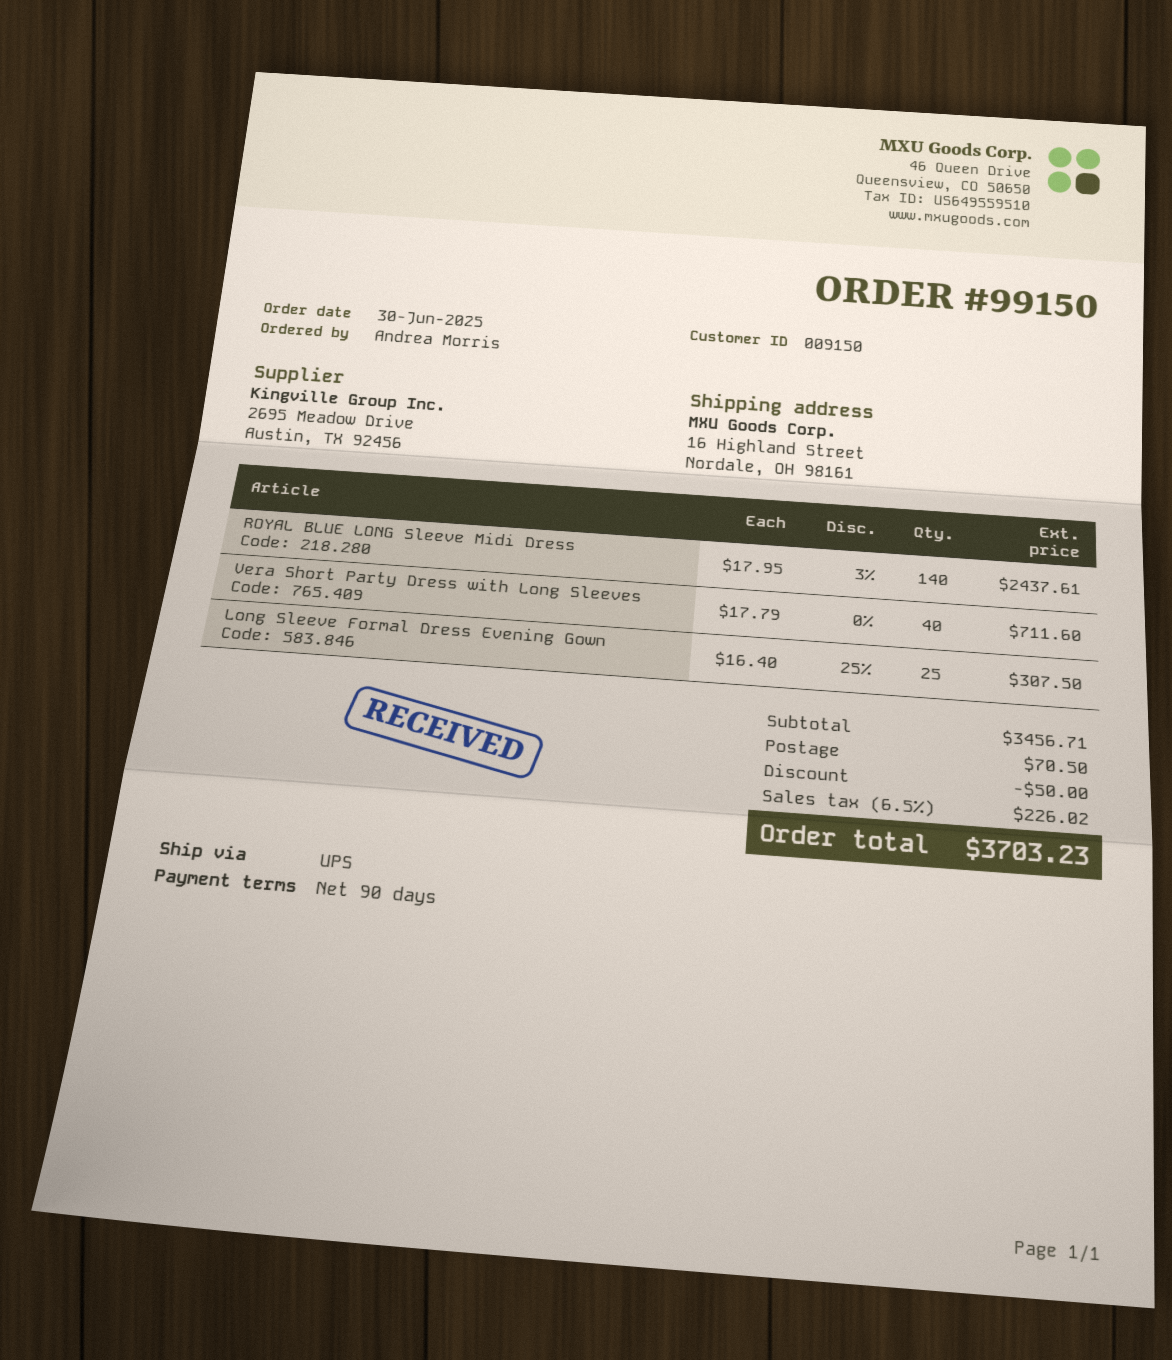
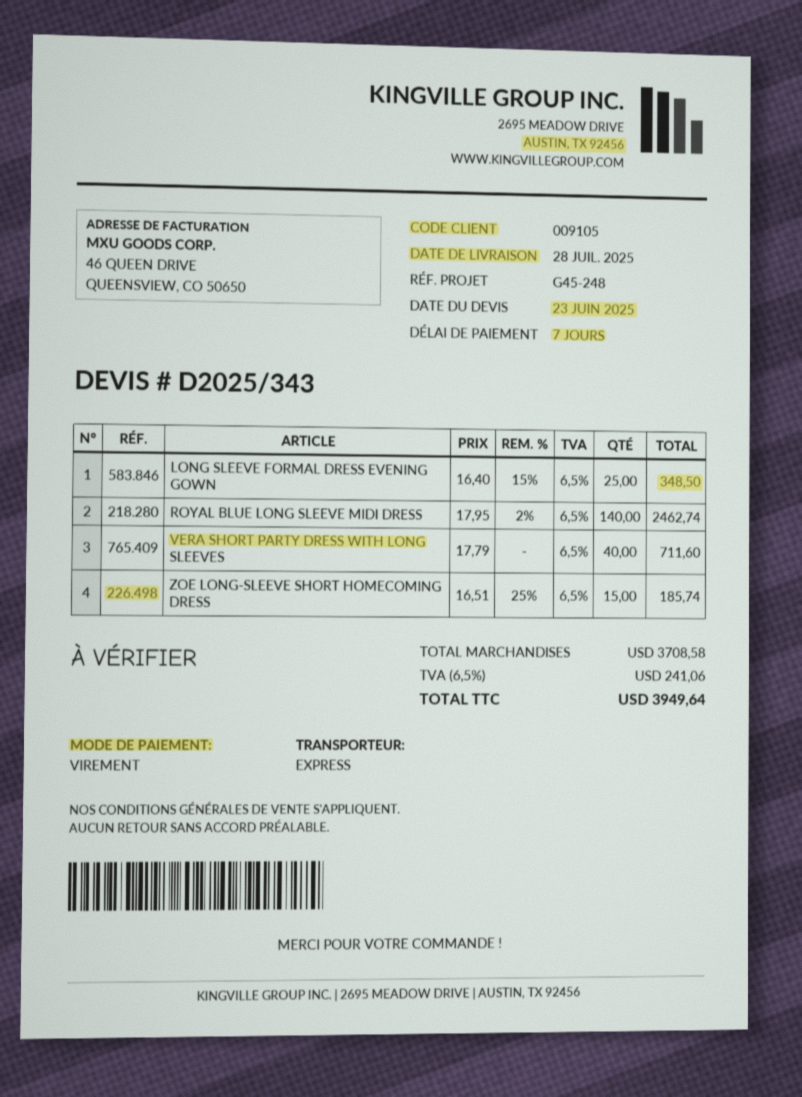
payment terms: 90 days -> 7 days
customer number: 009150 -> 009105
shipping method: UPS -> express
ROYAL BLUE LONG Sleeve Midi Dress: 140 x 17.95 - 3% = 2437.61 -> 140 x 17.95 - 2% = 2462.74
Long Sleeve Formal Dress Evening Gown: 25 x 16.40 - 25% = 307.50 -> 25 x 16.40 - 15% = 348.50
ZOE LONG-SLEEVE SHORT HOMECOMING DRESS: none -> 15 x 16.51 - 25% = 185.74
subtotal: 3456.71 -> 3708.58
discount: 50.00 -> none
shipping: 70.50 -> none
tax: 6.5% = 226.02 -> 6.5% = 241.06
total: 3703.23 -> 3949.64

